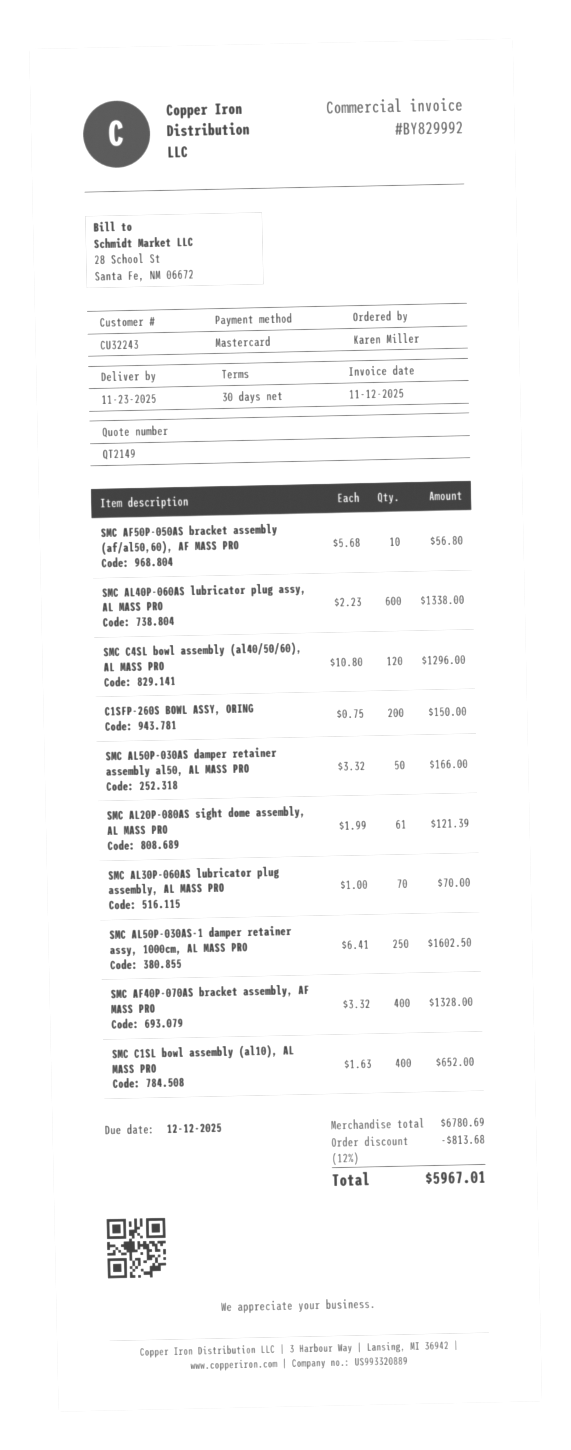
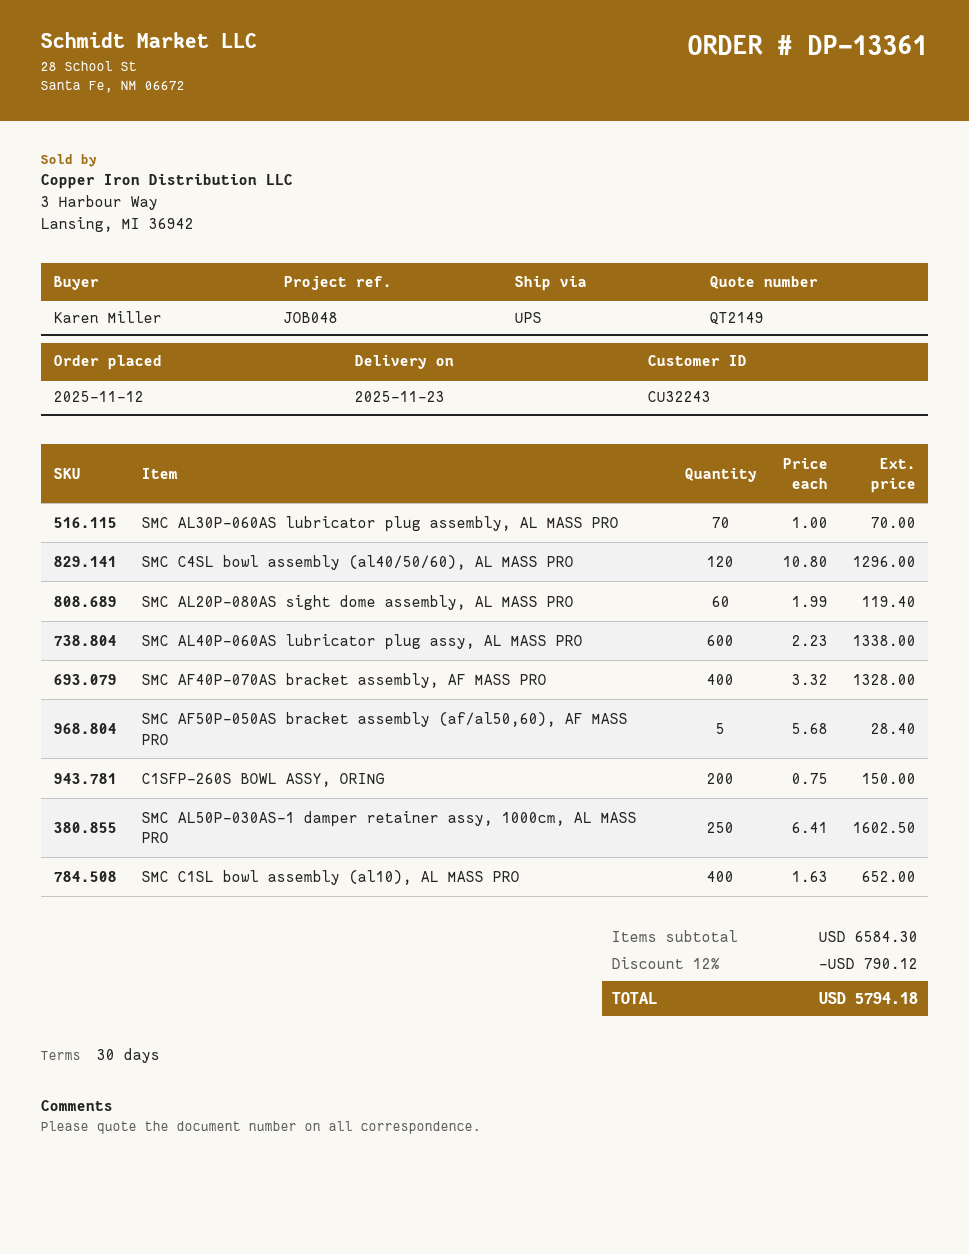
SMC AF50P-050AS bracket assembly (af/al50,60), AF MASS PRO: 10 x 5.68 = 56.80 -> 5 x 5.68 = 28.40
SMC AL50P-030AS damper retainer assembly al50, AL MASS PRO: 50 x 3.32 = 166.00 -> none
SMC AL20P-080AS sight dome assembly, AL MASS PRO: 61 x 1.99 = 121.39 -> 60 x 1.99 = 119.40
subtotal: 6780.69 -> 6584.30
discount: 12% = 813.68 -> 12% = 790.12
total: 5967.01 -> 5794.18

